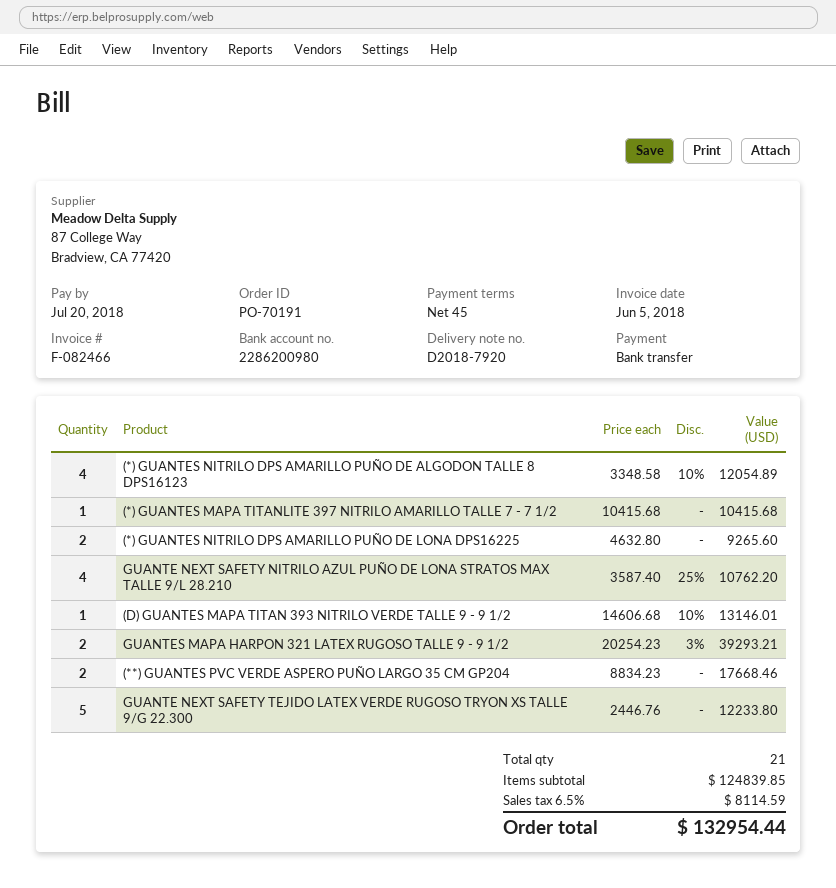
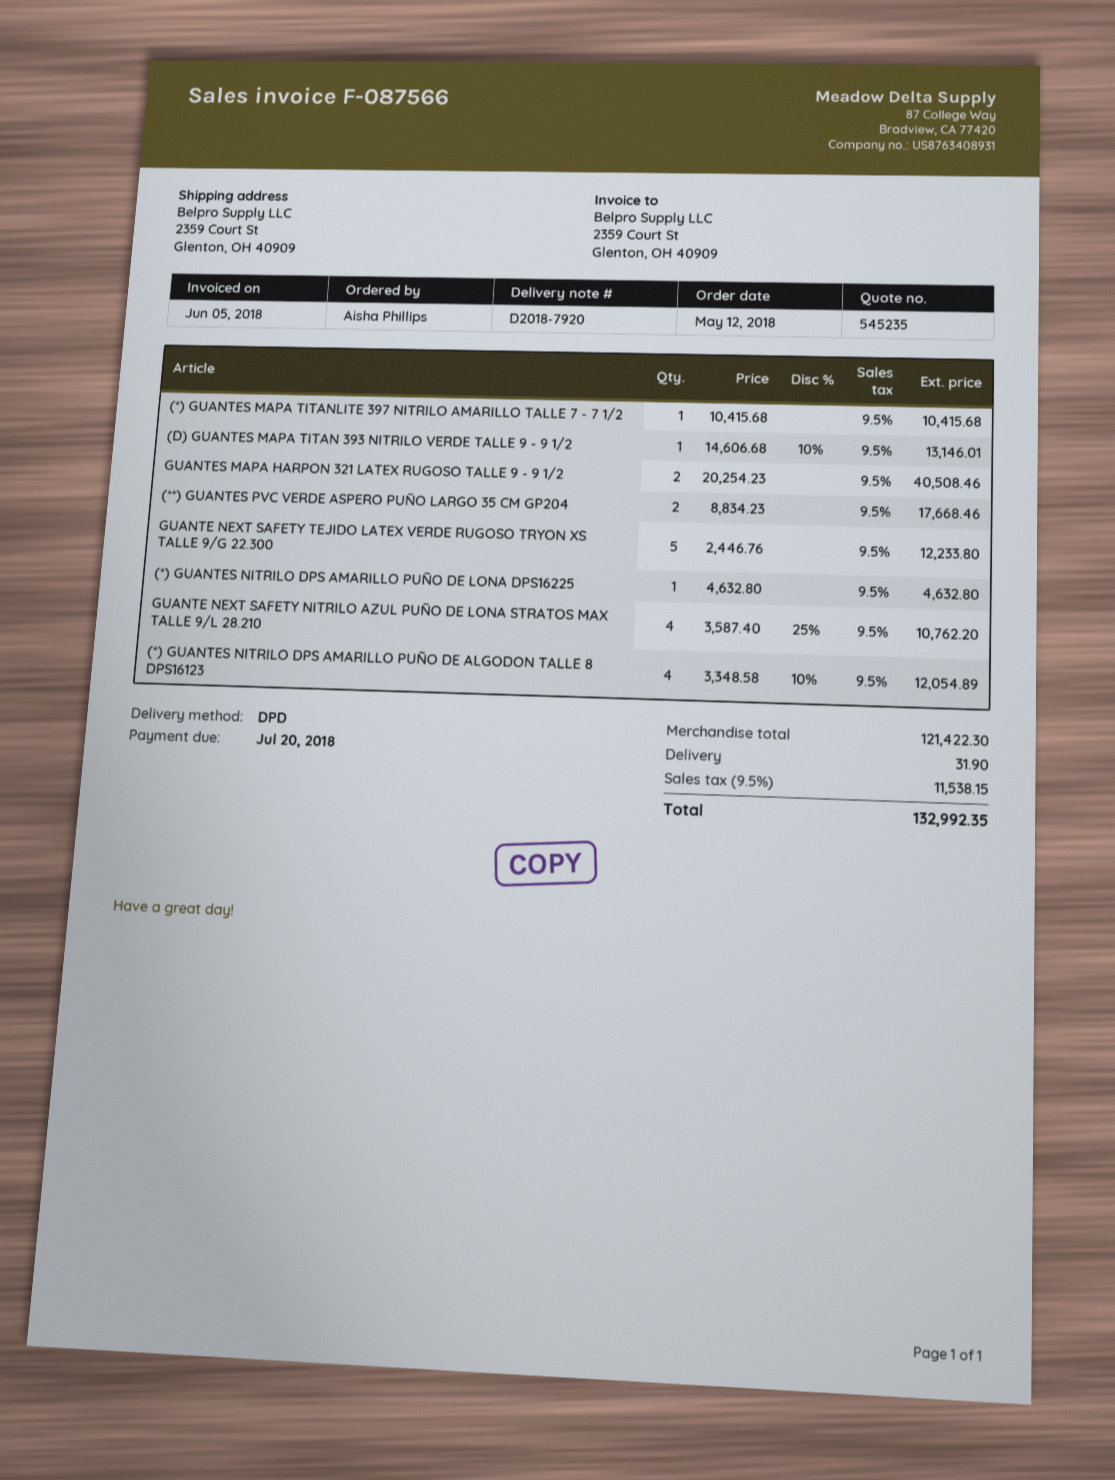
invoice number: F-082466 -> F-087566
(*) GUANTES NITRILO DPS AMARILLO PUÑO DE LONA DPS16225: 2 x 4632.80 = 9265.60 -> 1 x 4632.80 = 4632.80
GUANTES MAPA HARPON 321 LATEX RUGOSO TALLE 9 - 9 1/2: 2 x 20254.23 - 3% = 39293.21 -> 2 x 20254.23 = 40508.46
subtotal: 124839.85 -> 121422.30
shipping: none -> 31.90
tax: 6.5% = 8114.59 -> 9.5% = 11538.15
total: 132954.44 -> 132992.35

